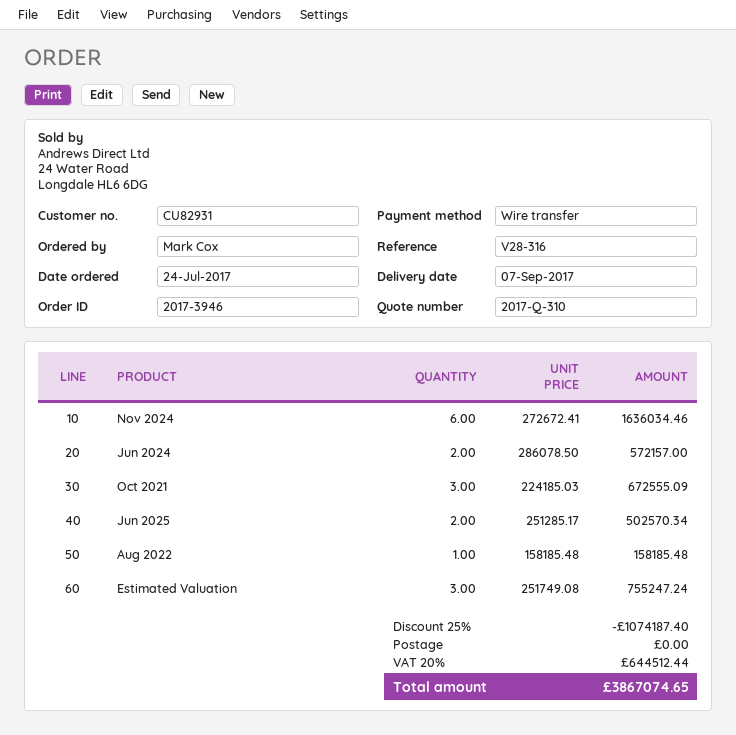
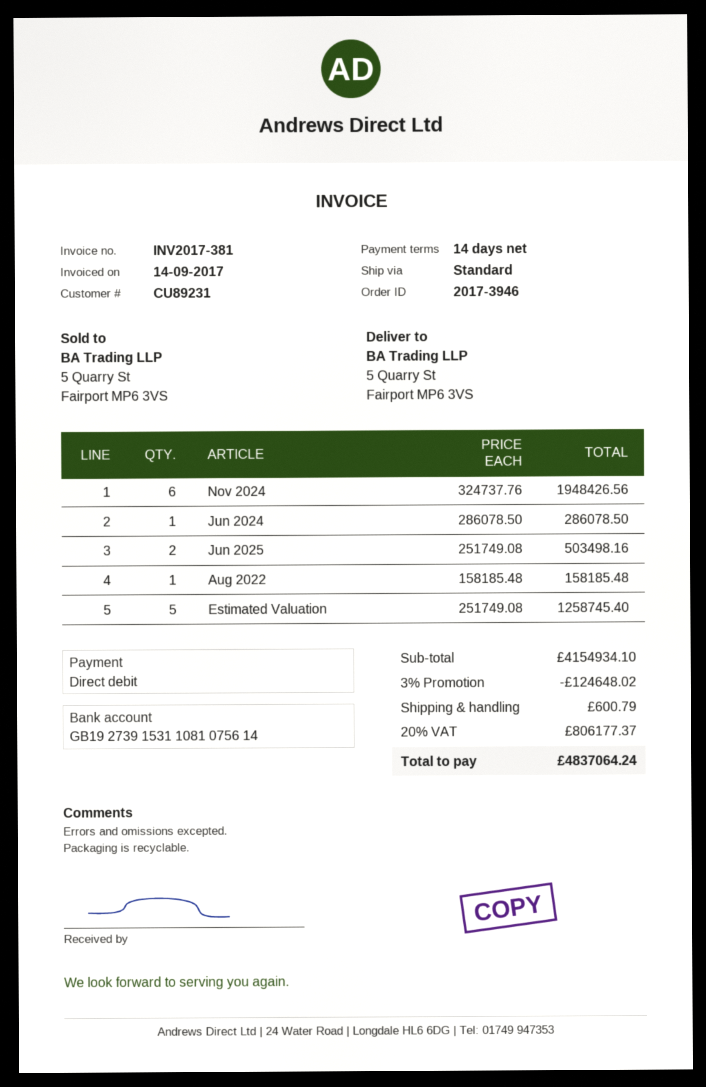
customer number: CU82931 -> CU89231
payment method: bank transfer -> direct debit
Nov 2024: 6 x 272672.41 = 1636034.46 -> 6 x 324737.76 = 1948426.56
Jun 2024: 2 x 286078.50 = 572157.00 -> 1 x 286078.50 = 286078.50
Oct 2021: 3 x 224185.03 = 672555.09 -> none
Jun 2025: 2 x 251285.17 = 502570.34 -> 2 x 251749.08 = 503498.16
Estimated Valuation: 3 x 251749.08 = 755247.24 -> 5 x 251749.08 = 1258745.40
discount: 25% = 1074187.40 -> 3% = 124648.02
shipping: 0.00 -> 600.79
tax: 20% = 644512.44 -> 20% = 806177.37
total: 3867074.65 -> 4837064.24

